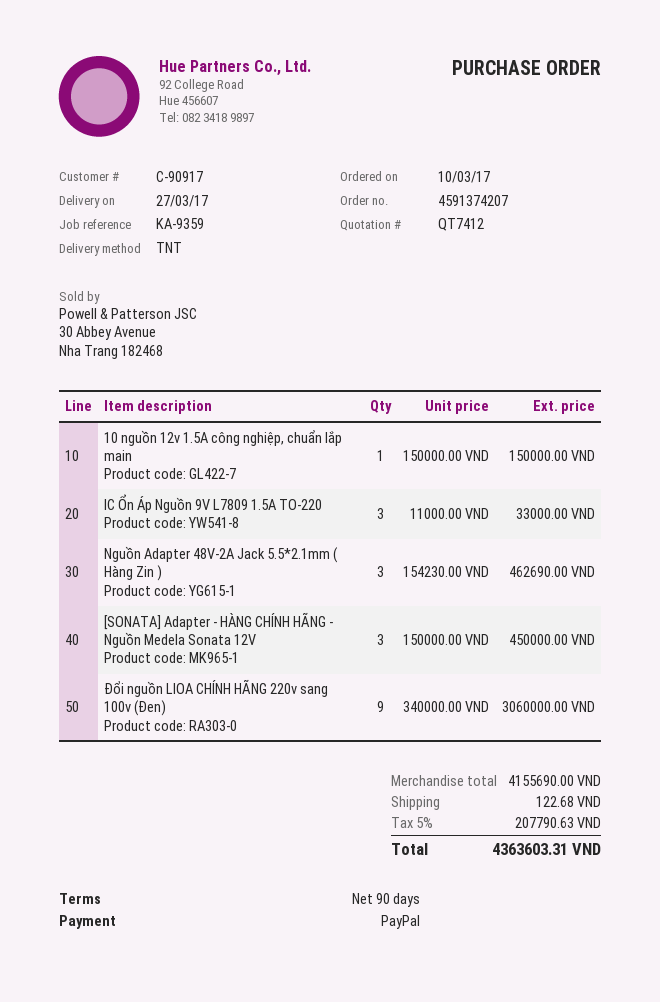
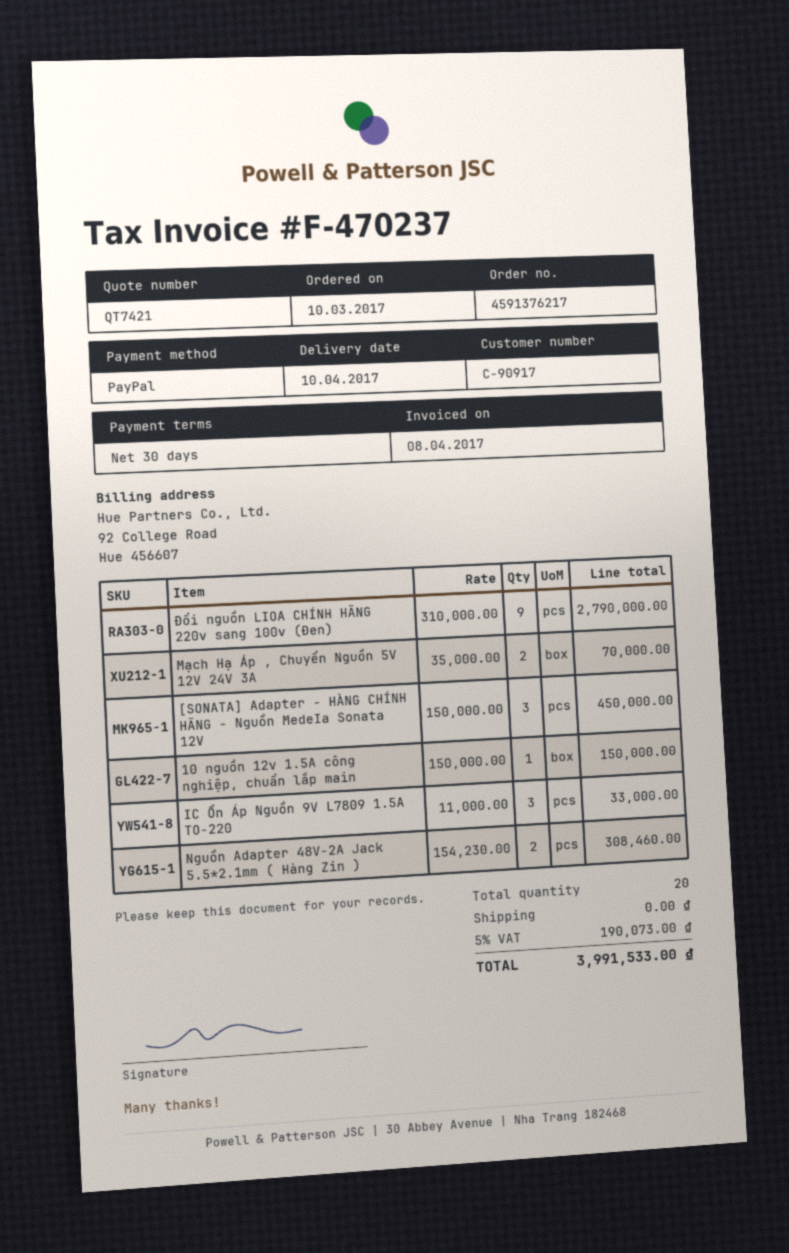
quote number: QT7412 -> QT7421
order number: 4591374207 -> 4591376217
delivery date: 2017-03-27 -> 2017-04-10
payment terms: 90 days -> 30 days
Nguồn Adapter 48V-2A Jack 5.5*2.1mm ( Hàng Zin ): 3 x 154230.00 = 462690.00 -> 2 x 154230.00 = 308460.00
Đổi nguồn LIOA CHÍNH HÃNG 220v sang 100v (Đen): 9 x 340000.00 = 3060000.00 -> 9 x 310000.00 = 2790000.00
Mạch Hạ Áp , Chuyển Nguồn 5V 12V 24V 3A: none -> 2 x 35000.00 = 70000.00
shipping: 122.68 -> 0.00
tax: 5% = 207790.63 -> 5% = 190073.00
total: 4363603.31 -> 3991533.00

